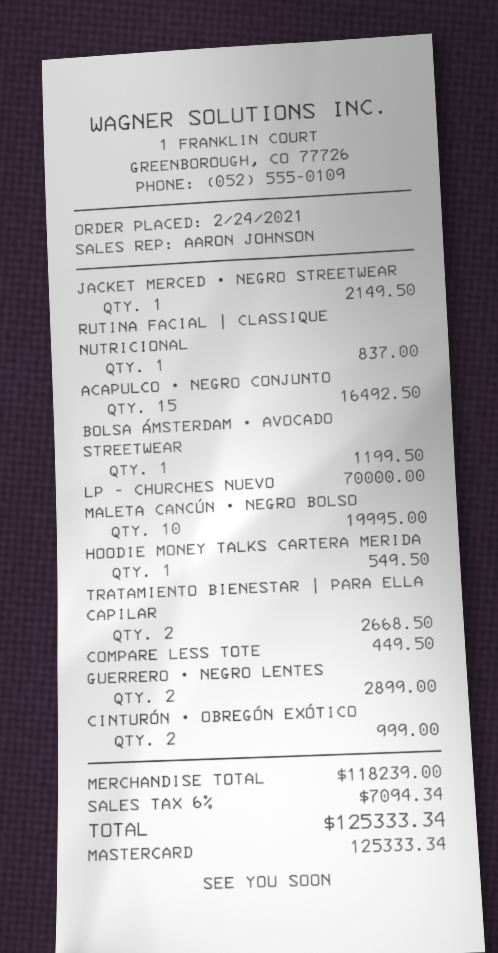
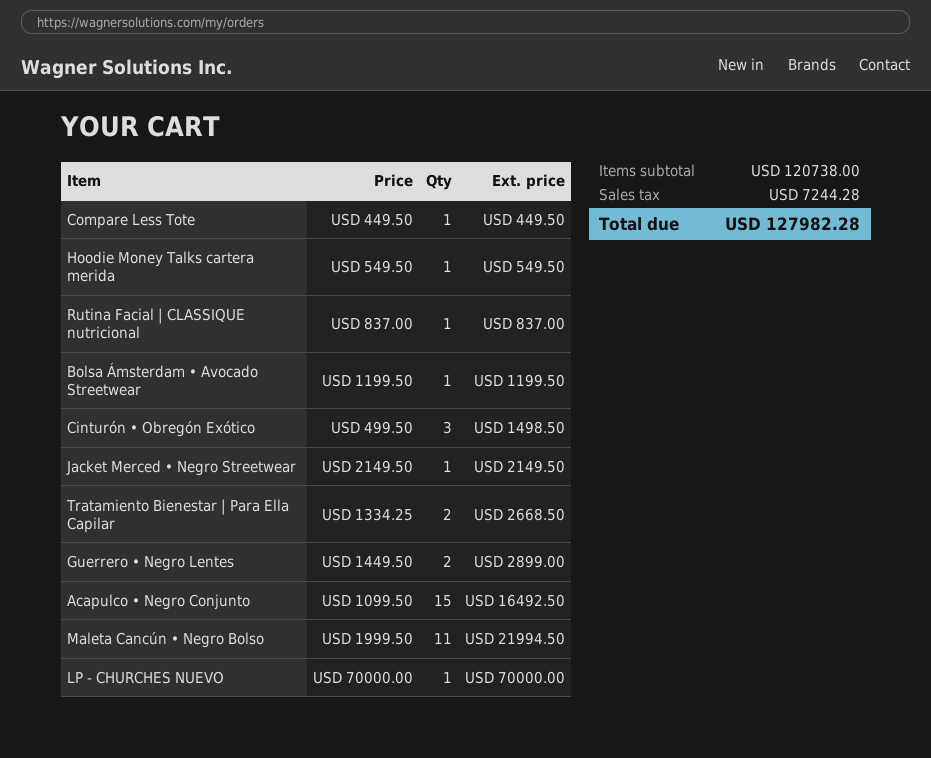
MALETA CANCÚN • NEGRO BOLSO: 10 for 19995.00 -> 11 for 21994.50
CINTURÓN • OBREGÓN EXÓTICO: 2 for 999.00 -> 3 for 1498.50
subtotal: 118239.00 -> 120738.00
tax: 7094.34 -> 7244.28
total: 125333.34 -> 127982.28

